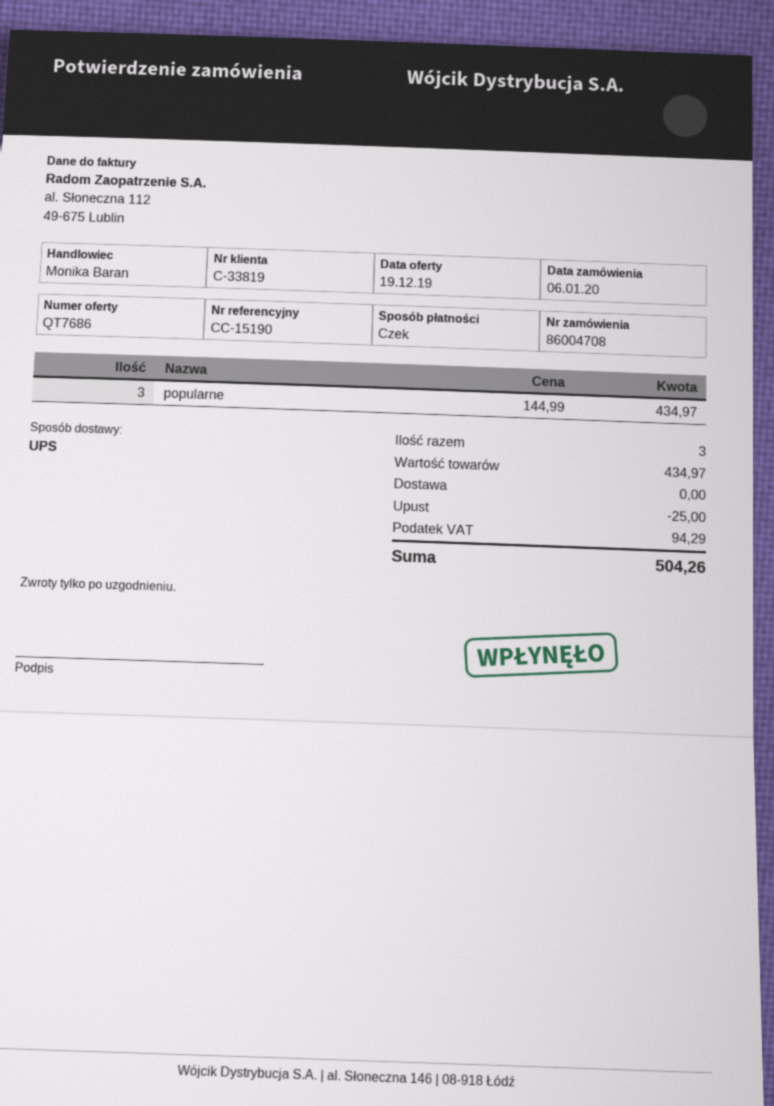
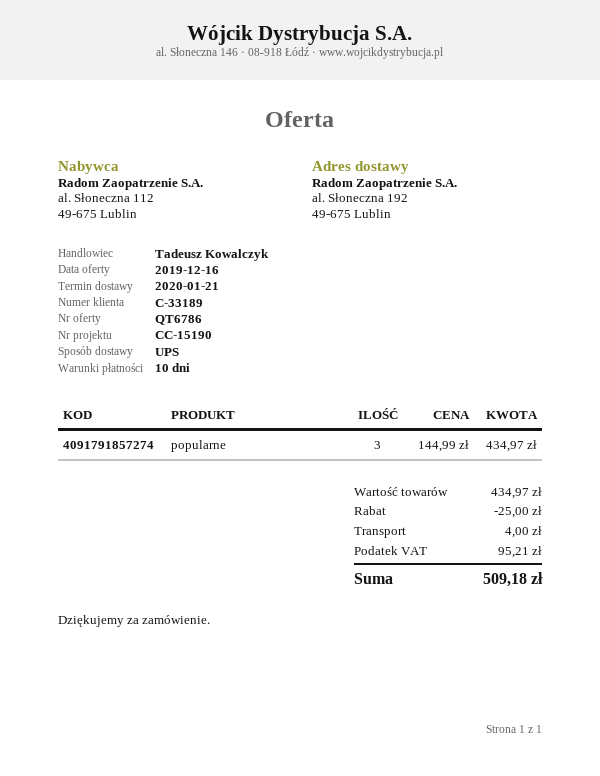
quote number: QT7686 -> QT6786
quote date: 2019-12-19 -> 2019-12-16
customer number: C-33819 -> C-33189
sales rep: Monika Baran -> Tadeusz Kowalczyk
shipping: 0.00 -> 4.00
tax: 94.29 -> 95.21
total: 504.26 -> 509.18

